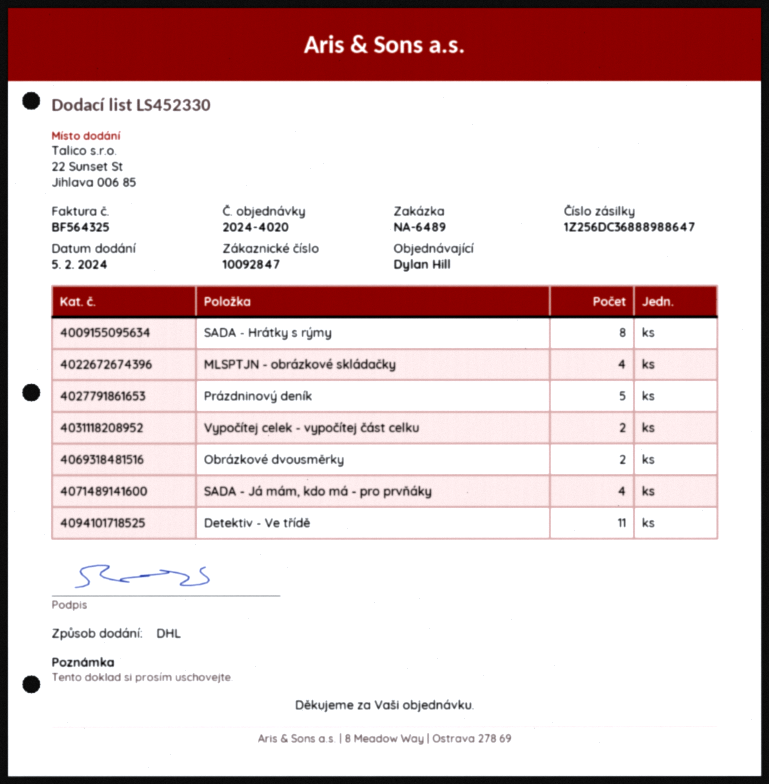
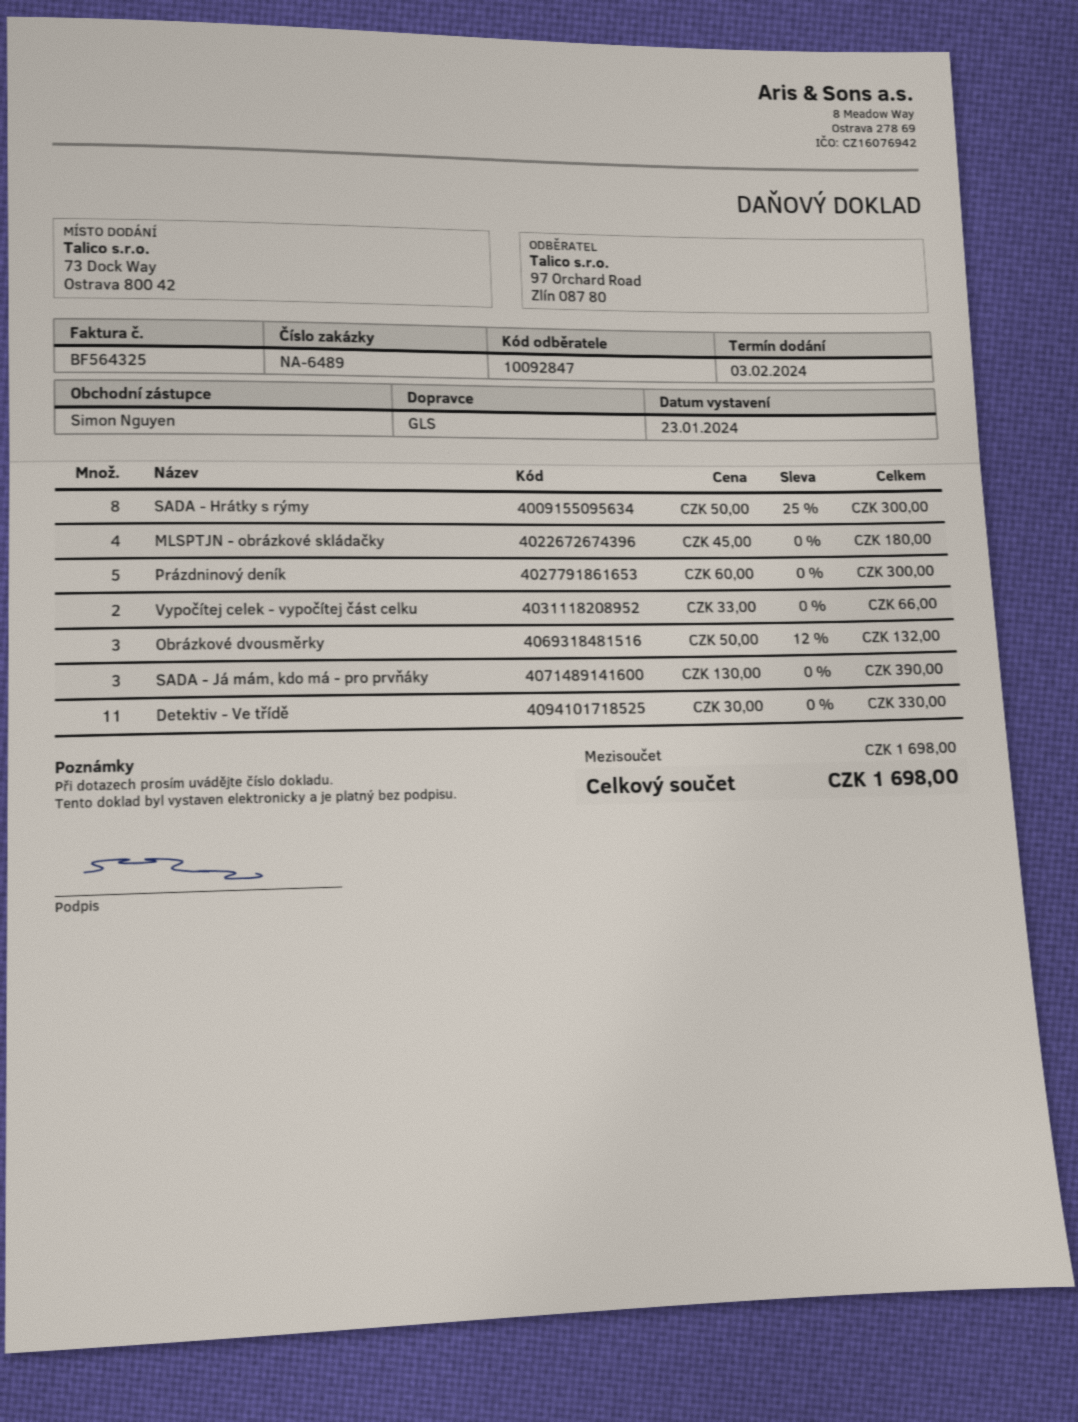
delivery date: 2024-02-05 -> 2024-02-03
shipping method: DHL -> GLS
ship to: 22 Sunset St, Jihlava 006 85 -> 73 Dock Way, Ostrava 800 42
Obrázkové dvousměrky: 2 -> 3
SADA - Já mám, kdo má - pro prvňáky: 4 -> 3

